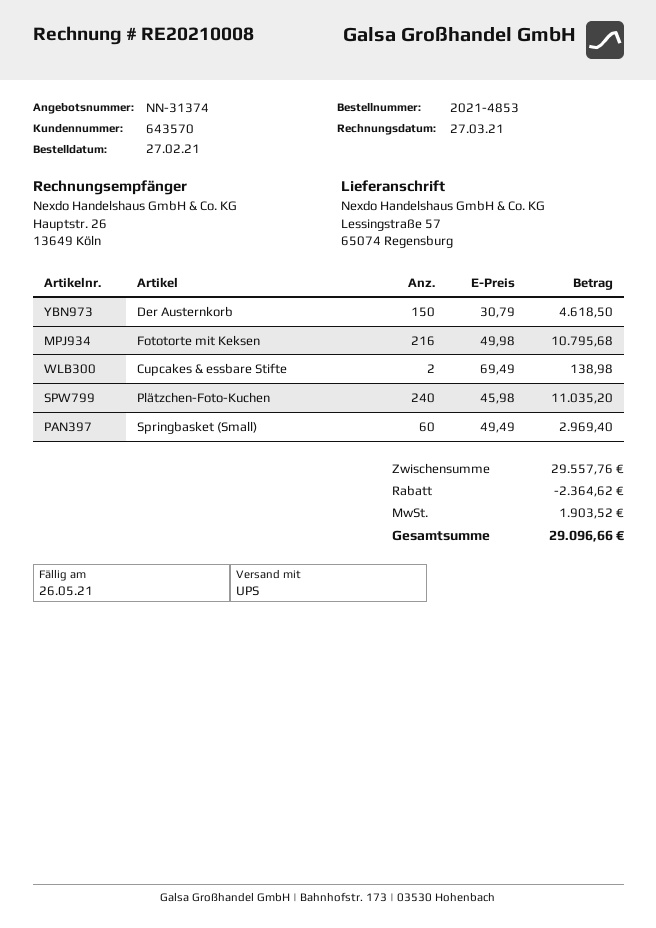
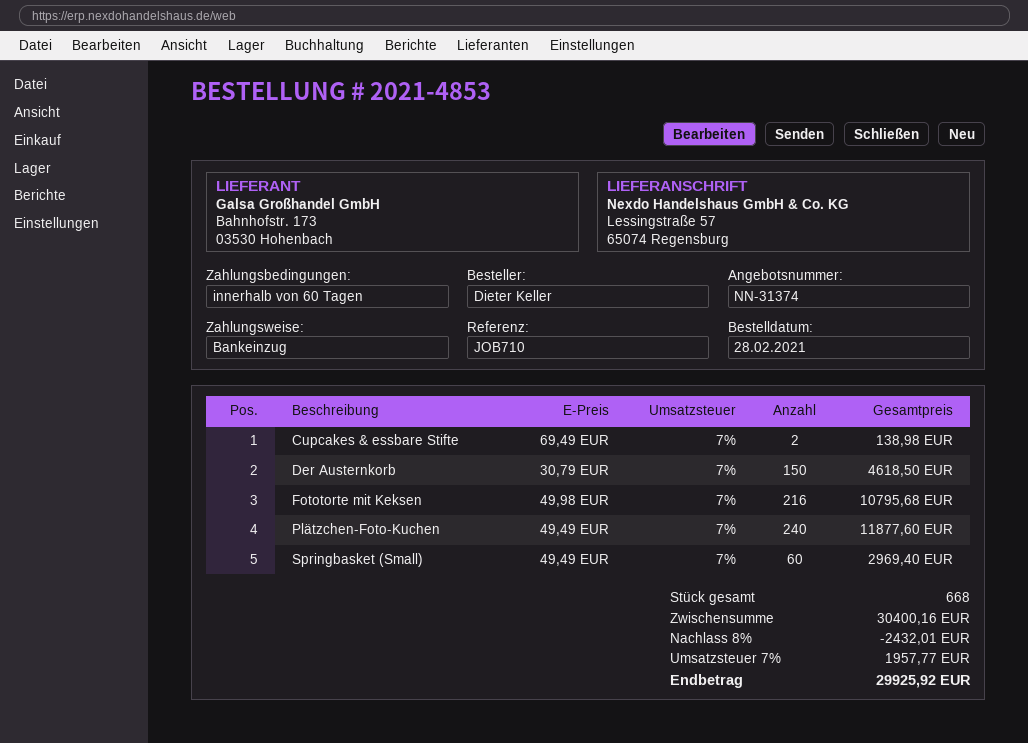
order date: 2021-02-27 -> 2021-02-28
Plätzchen-Foto-Kuchen: 240 x 45.98 = 11035.20 -> 240 x 49.49 = 11877.60
subtotal: 29557.76 -> 30400.16
discount: 2364.62 -> 2432.01
tax: 1903.52 -> 1957.77
total: 29096.66 -> 29925.92

